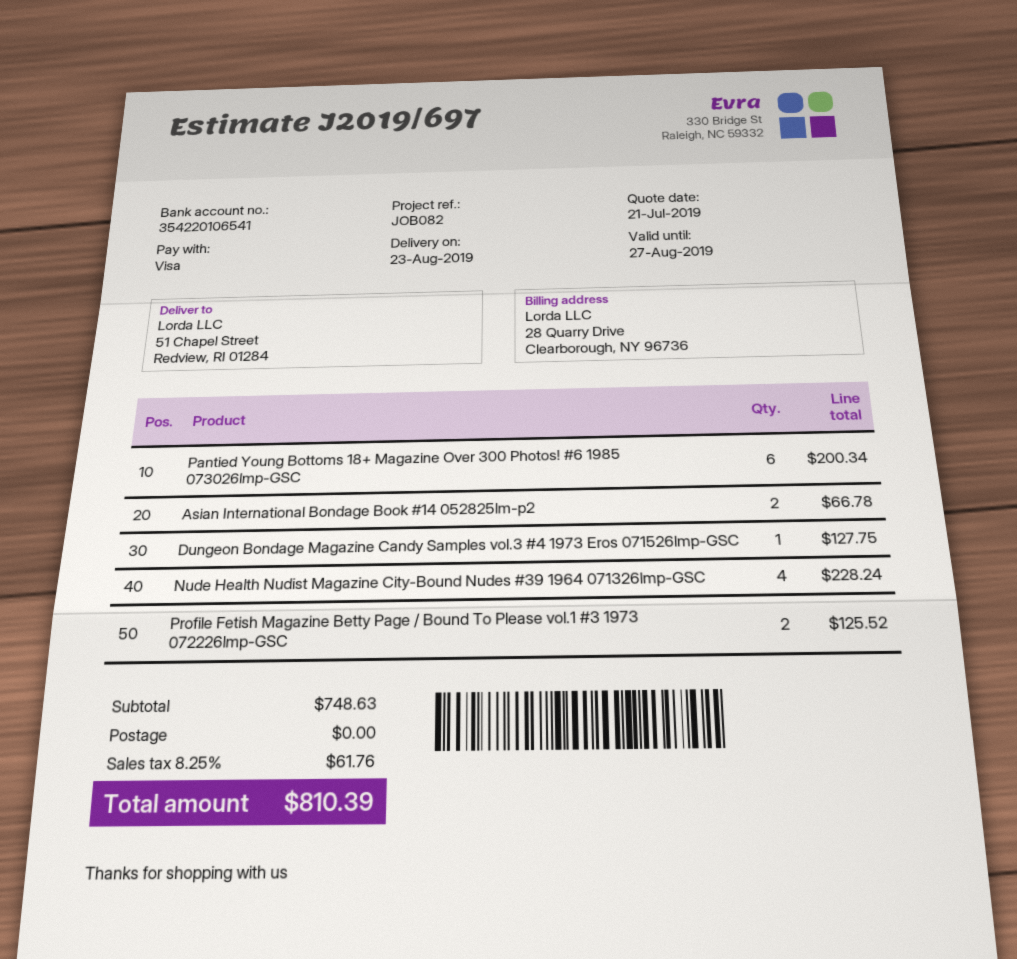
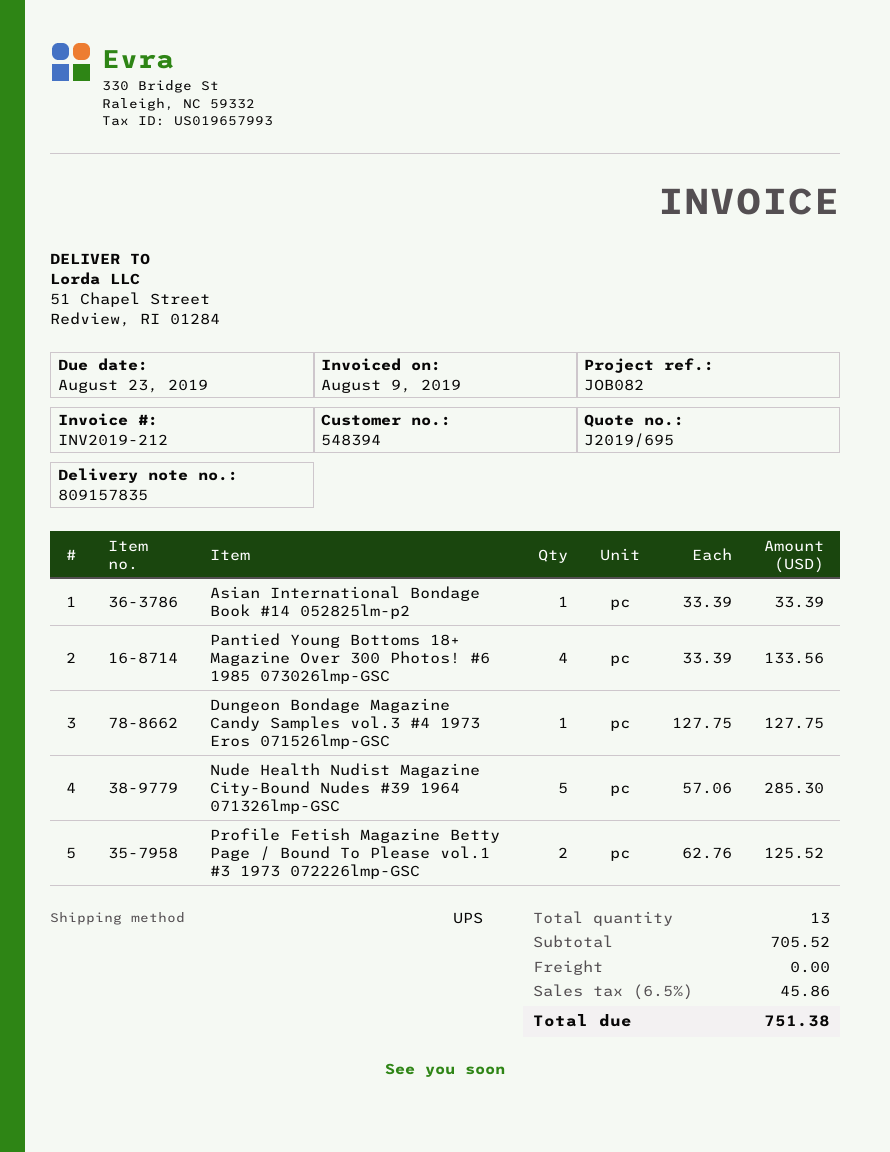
quote number: J2019/697 -> J2019/695
Pantied Young Bottoms 18+ Magazine Over 300 Photos! #6 1985 073026lmp-GSC: 6 for 200.34 -> 4 for 133.56
Asian International Bondage Book #14 052825lm-p2: 2 for 66.78 -> 1 for 33.39
Nude Health Nudist Magazine City-Bound Nudes #39 1964 071326lmp-GSC: 4 for 228.24 -> 5 for 285.30
subtotal: 748.63 -> 705.52
tax: 8.25% = 61.76 -> 6.5% = 45.86
total: 810.39 -> 751.38

